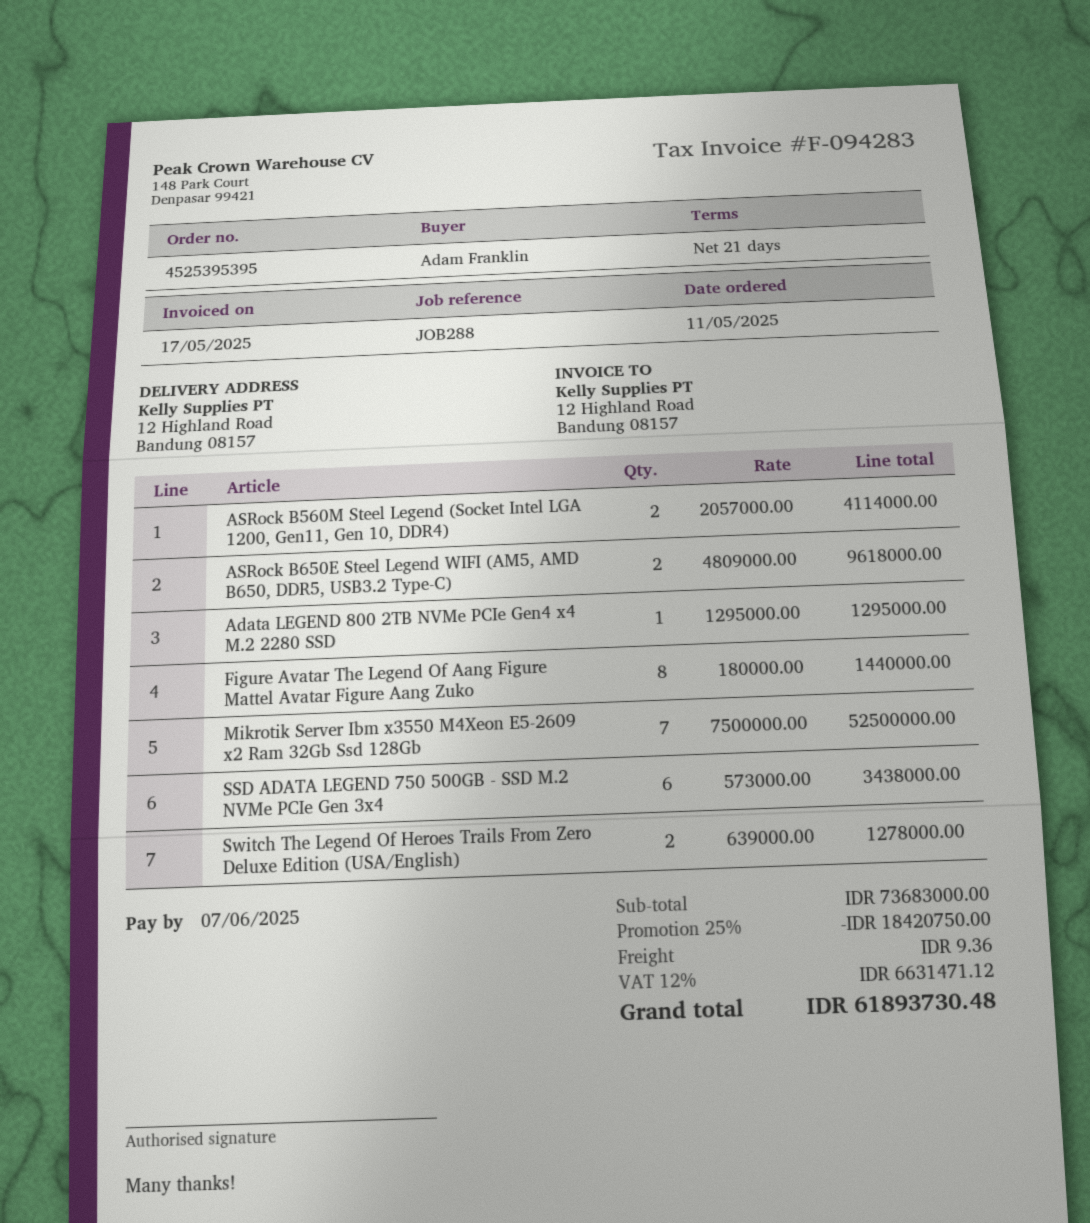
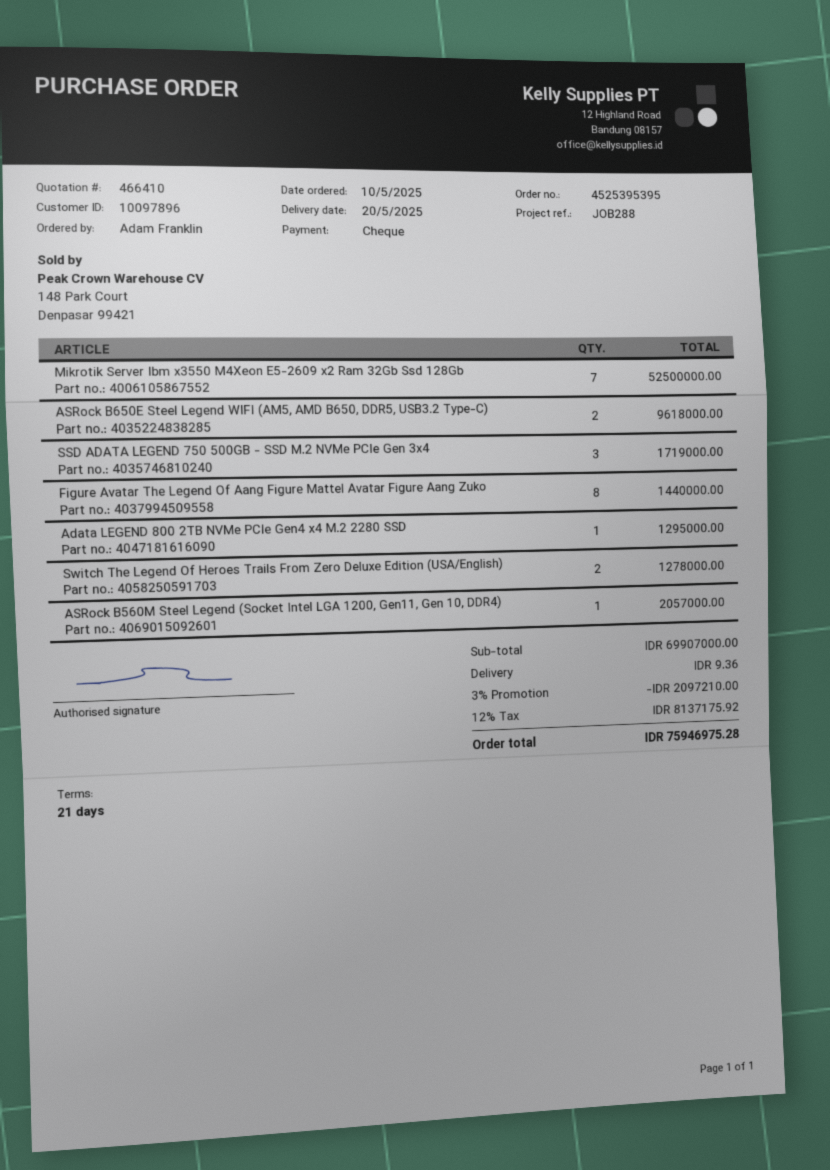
order date: 2025-05-11 -> 2025-05-10
ASRock B560M Steel Legend (Socket Intel LGA 1200, Gen11, Gen 10, DDR4): 2 for 4114000.00 -> 1 for 2057000.00
SSD ADATA LEGEND 750 500GB - SSD M.2 NVMe PCIe Gen 3x4: 6 for 3438000.00 -> 3 for 1719000.00
subtotal: 73683000.00 -> 69907000.00
discount: 25% = 18420750.00 -> 3% = 2097210.00
tax: 12% = 6631471.12 -> 12% = 8137175.92
total: 61893730.48 -> 75946975.28

